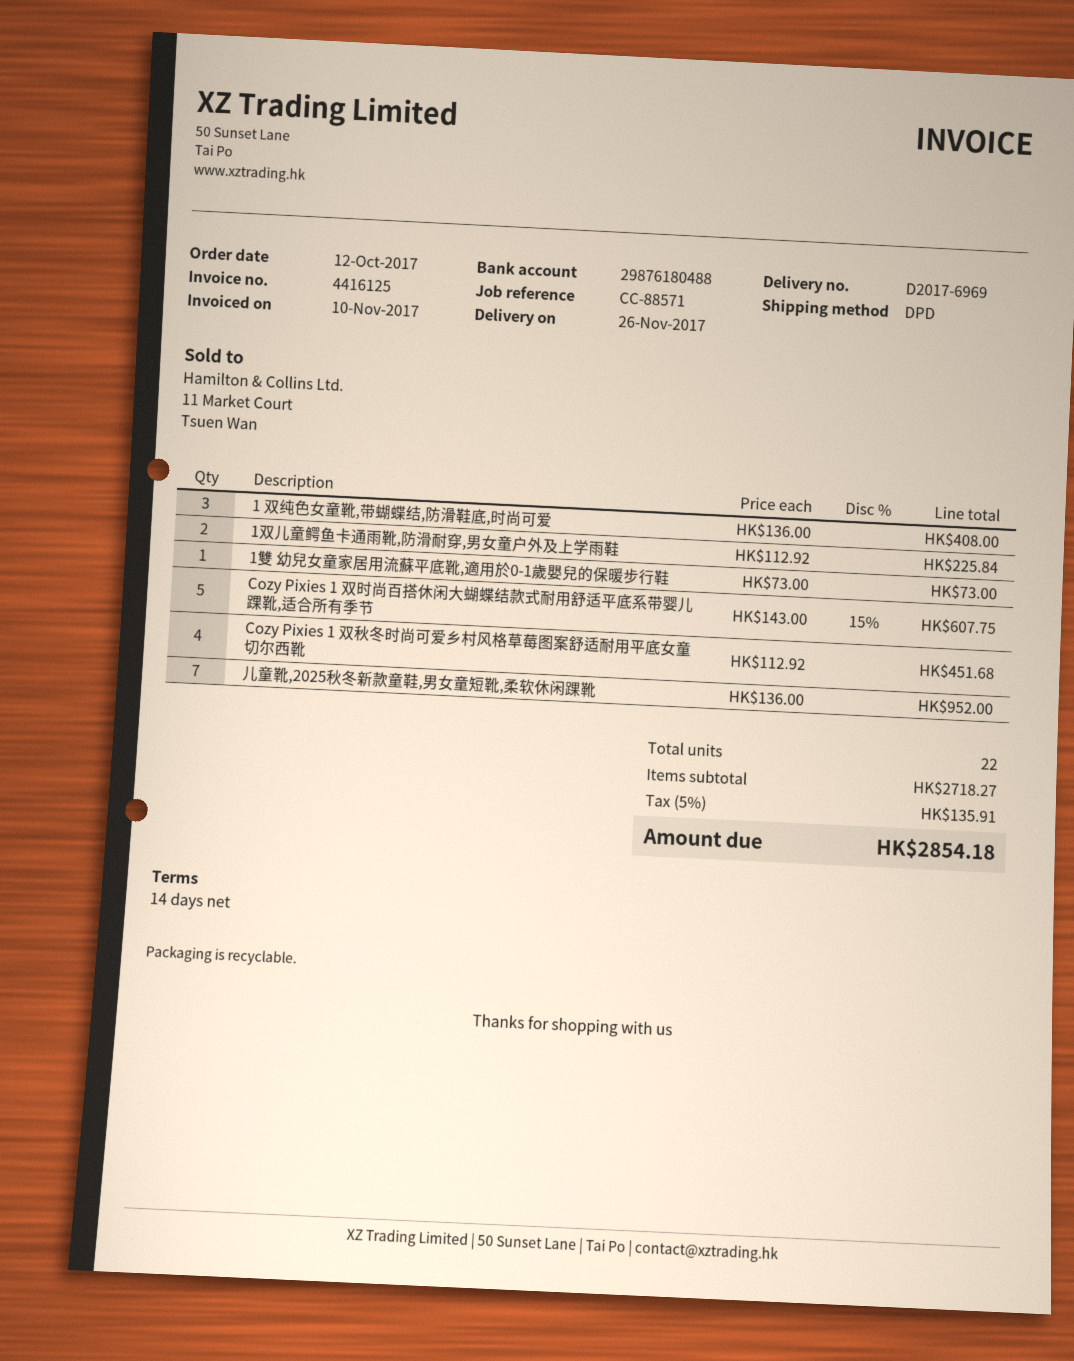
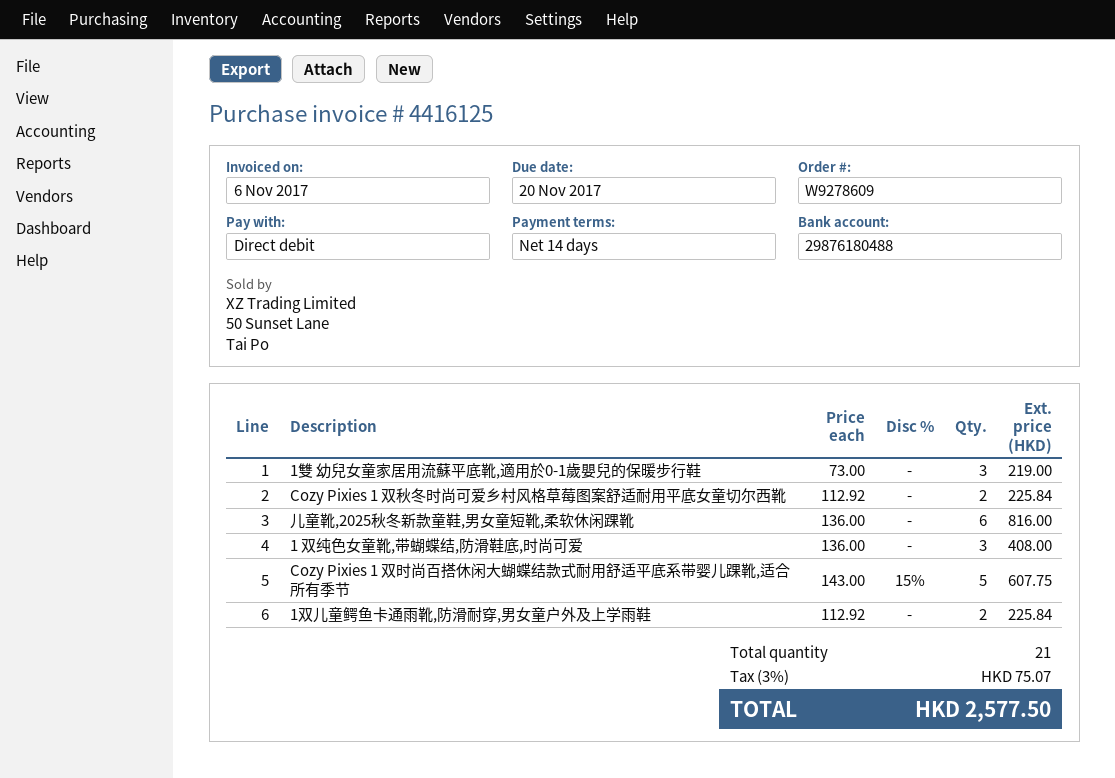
invoice date: 2017-11-10 -> 2017-11-06
1雙 幼兒女童家居用流蘇平底靴,適用於0-1歲嬰兒的保暖步行鞋: 1 x 73.00 = 73.00 -> 3 x 73.00 = 219.00
Cozy Pixies 1 双秋冬时尚可爱乡村风格草莓图案舒适耐用平底女童切尔西靴: 4 x 112.92 = 451.68 -> 2 x 112.92 = 225.84
儿童靴,2025秋冬新款童鞋,男女童短靴,柔软休闲踝靴: 7 x 136.00 = 952.00 -> 6 x 136.00 = 816.00
total quantity: 22 -> 21
tax: 5% = 135.91 -> 3% = 75.07
total: 2854.18 -> 2577.50

